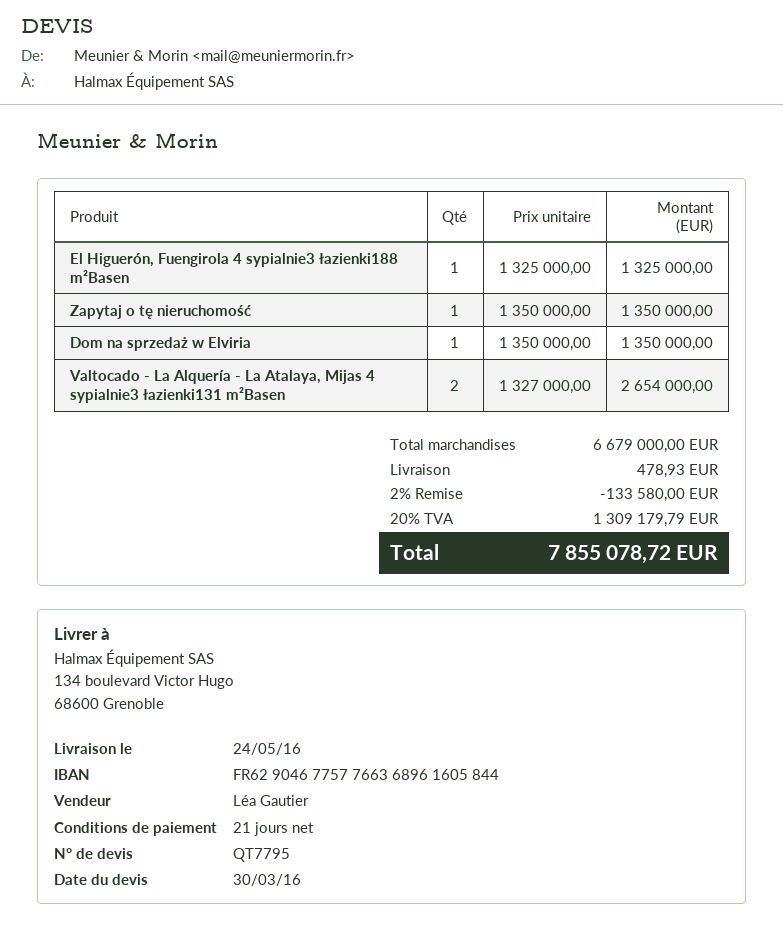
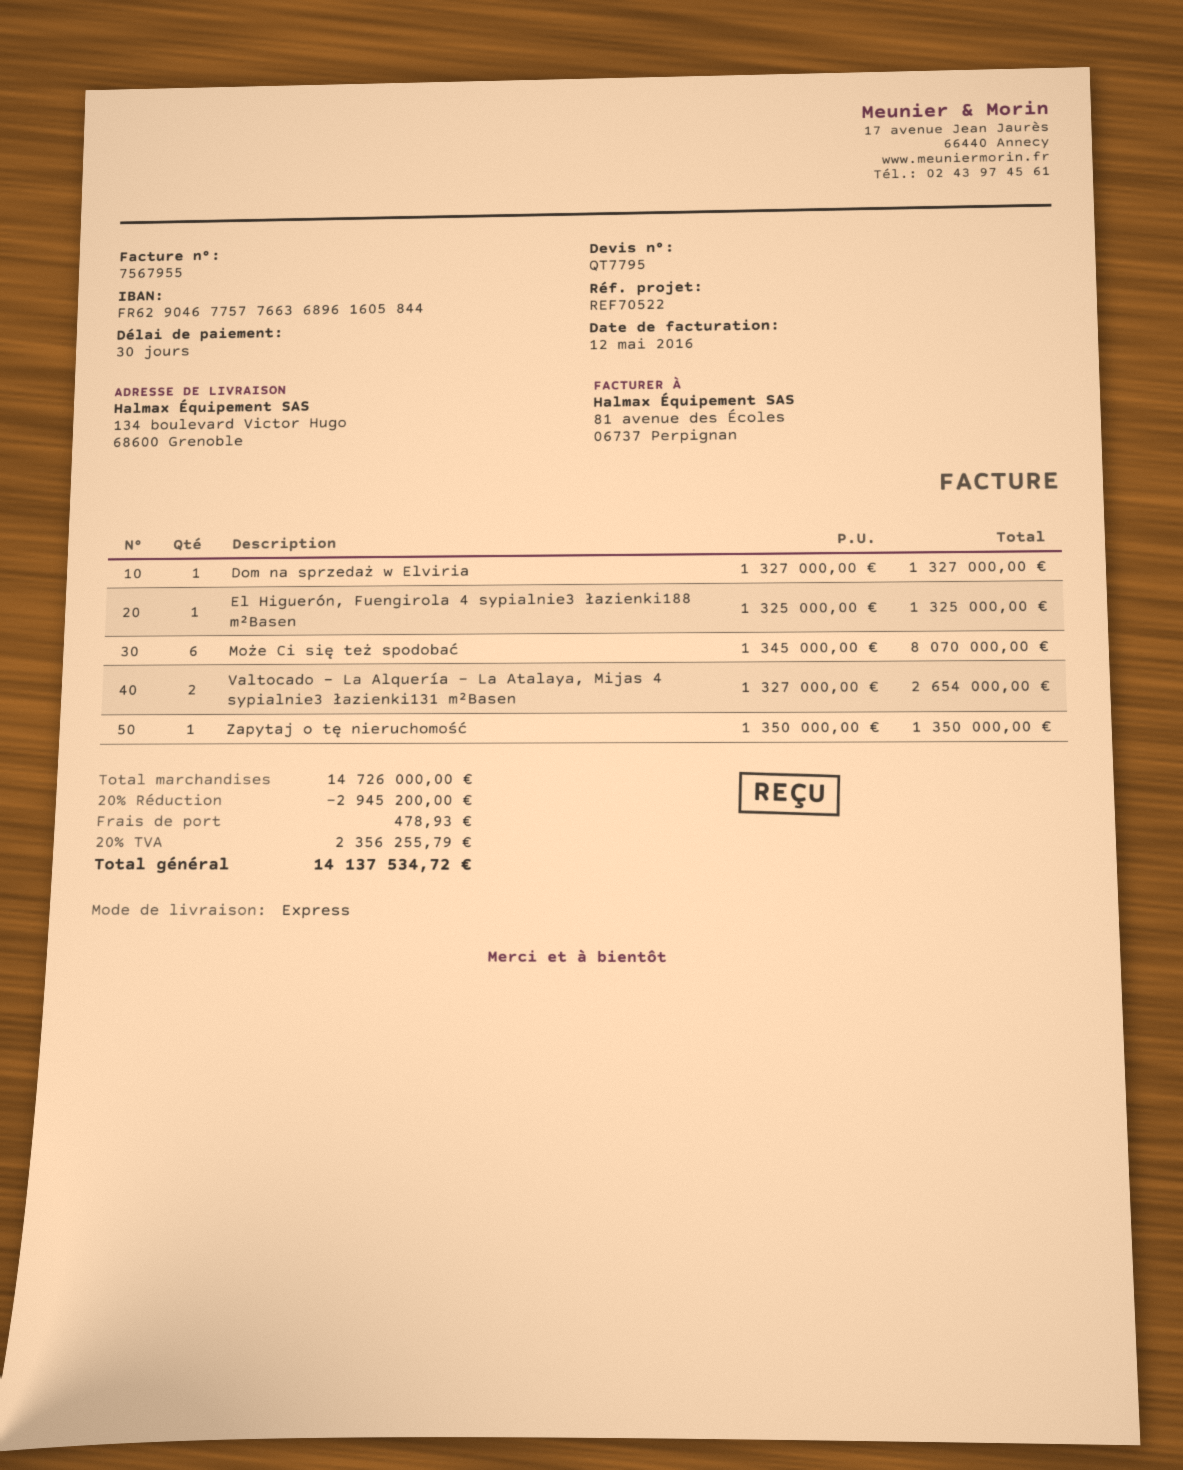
payment terms: 21 days -> 30 days
Dom na sprzedaż w Elviria: 1 x 1350000.00 = 1350000.00 -> 1 x 1327000.00 = 1327000.00
Może Ci się też spodobać: none -> 6 x 1345000.00 = 8070000.00
subtotal: 6679000.00 -> 14726000.00
discount: 2% = 133580.00 -> 20% = 2945200.00
tax: 20% = 1309179.79 -> 20% = 2356255.79
total: 7855078.72 -> 14137534.72

